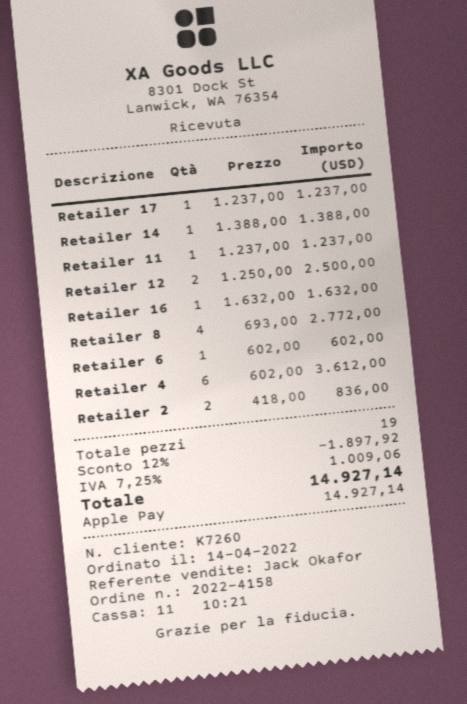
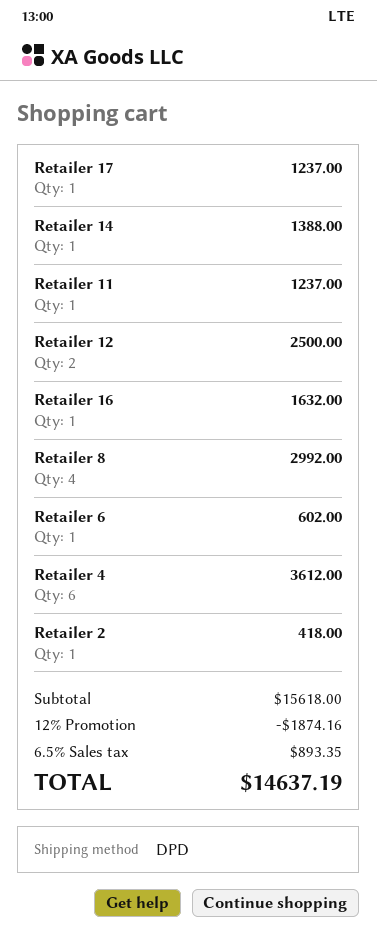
Retailer 8: 4 for 2772.00 -> 4 for 2992.00
Retailer 2: 2 for 836.00 -> 1 for 418.00
discount: 12% = 1897.92 -> 12% = 1874.16
tax: 7.25% = 1009.06 -> 6.5% = 893.35
total: 14927.14 -> 14637.19

